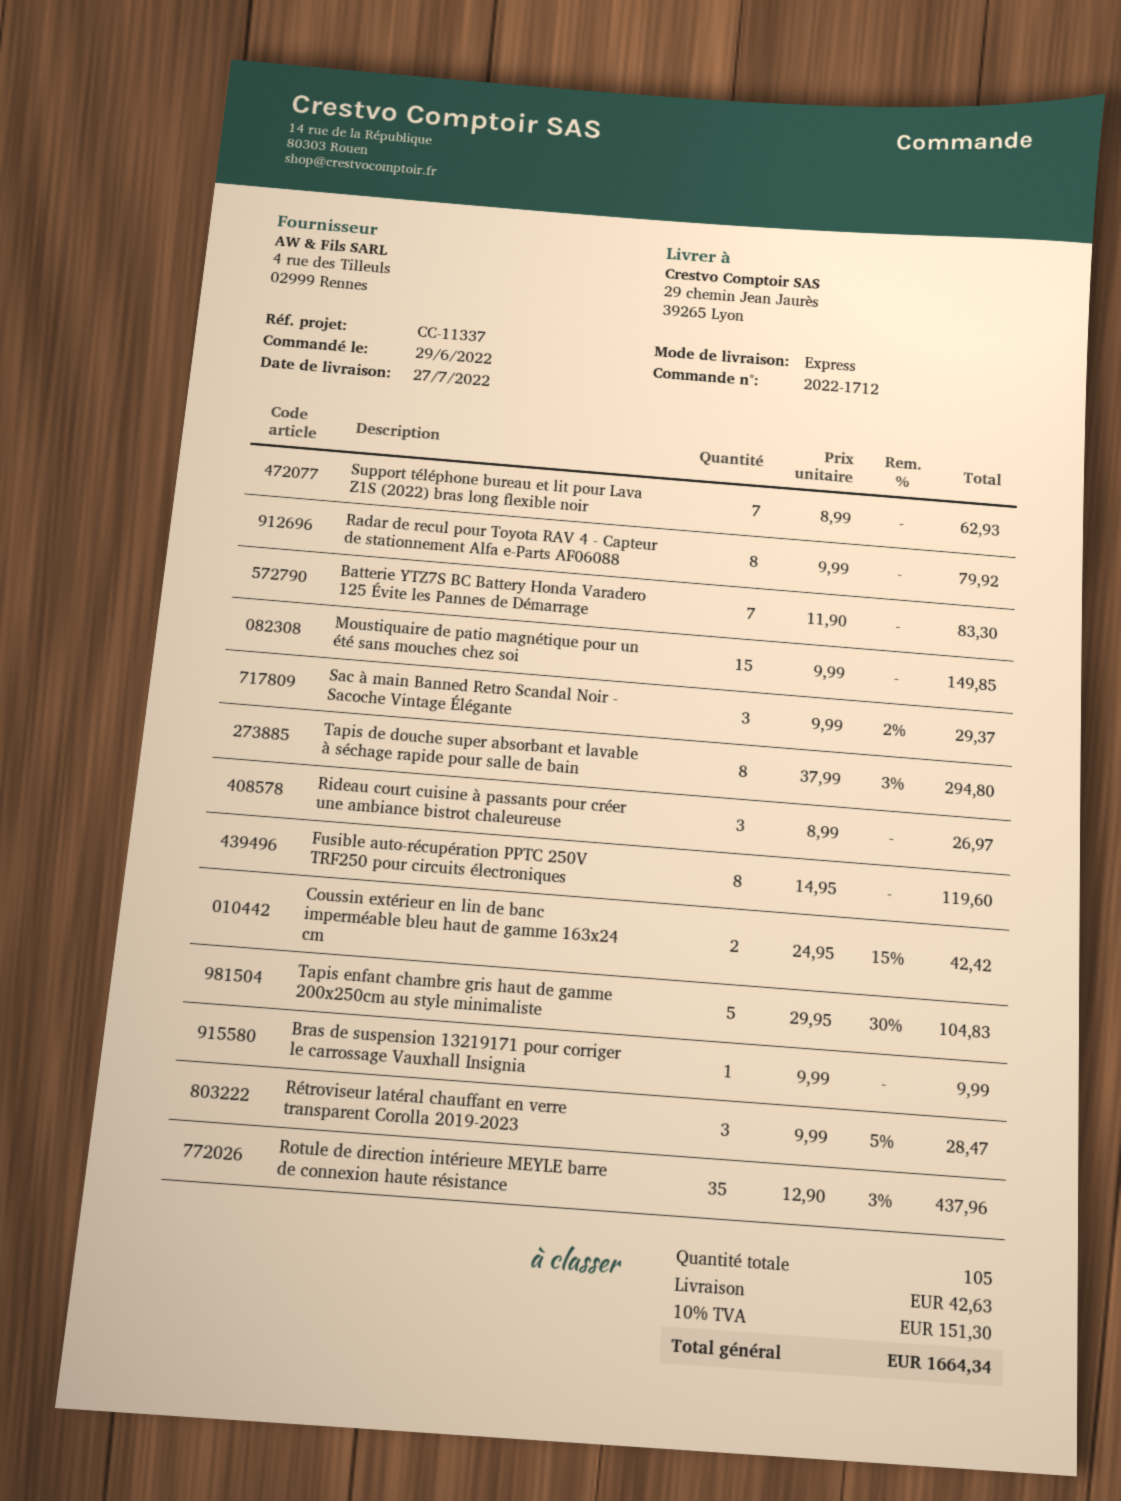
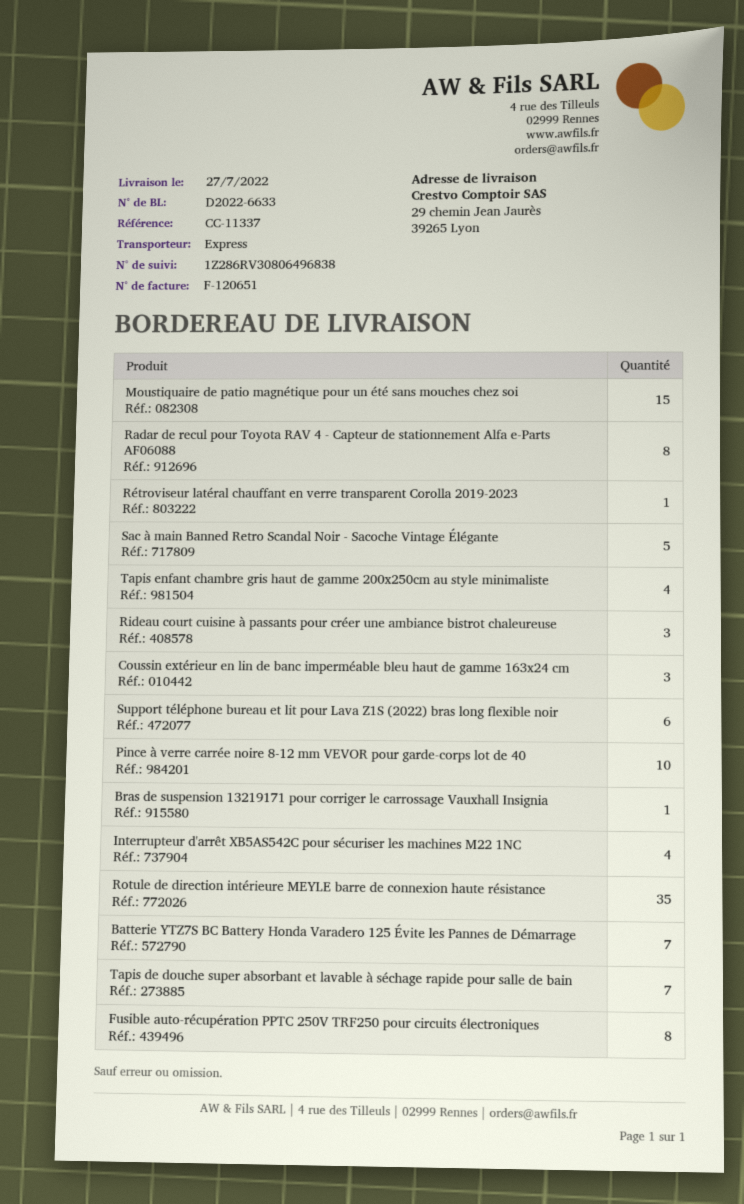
Support téléphone bureau et lit pour Lava Z1S (2022) bras long flexible noir: 7 -> 6
Sac à main Banned Retro Scandal Noir - Sacoche Vintage Élégante: 3 -> 5
Tapis de douche super absorbant et lavable à séchage rapide pour salle de bain: 8 -> 7
Coussin extérieur en lin de banc imperméable bleu haut de gamme 163x24 cm: 2 -> 3
Tapis enfant chambre gris haut de gamme 200x250cm au style minimaliste: 5 -> 4
Rétroviseur latéral chauffant en verre transparent Corolla 2019-2023: 3 -> 1
Pince à verre carrée noire 8-12 mm VEVOR pour garde-corps lot de 40: none -> 10
Interrupteur d'arrêt XB5AS542C pour sécuriser les machines M22 1NC: none -> 4

